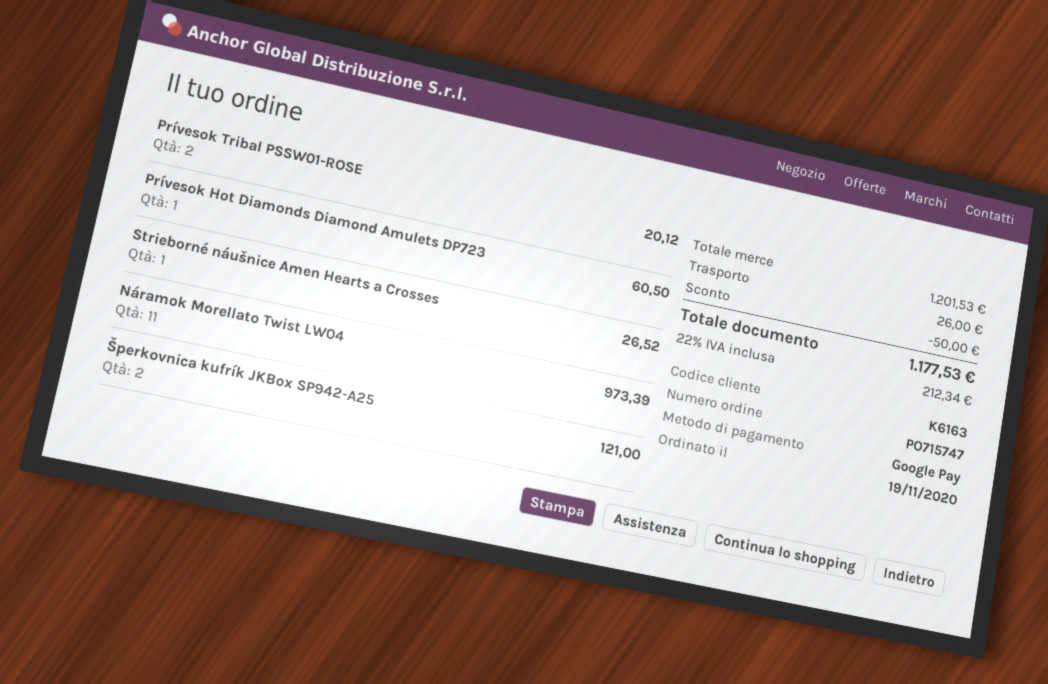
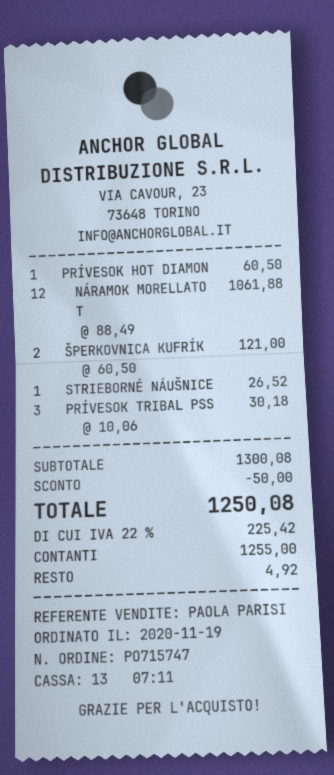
payment method: Google Pay -> cash
Prívesok Tribal PSSW01-ROSE: 2 for 20.12 -> 3 for 30.18
Náramok Morellato Twist LW04: 11 for 973.39 -> 12 for 1061.88
subtotal: 1201.53 -> 1300.08
shipping: 26.00 -> none
tax: 22% = 212.34 -> 22% = 225.42
total: 1177.53 -> 1250.08

